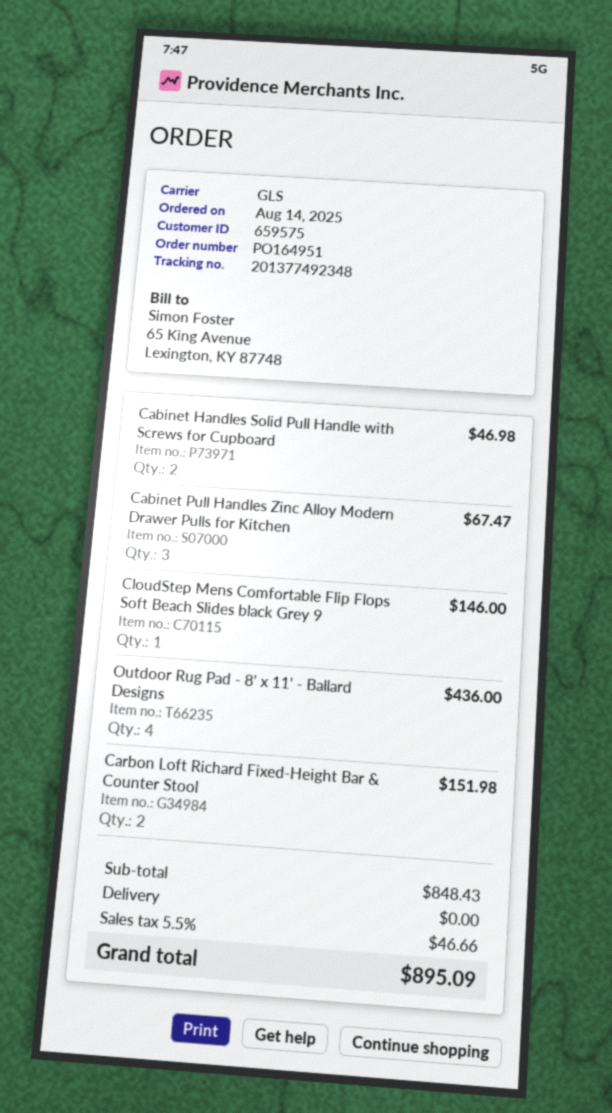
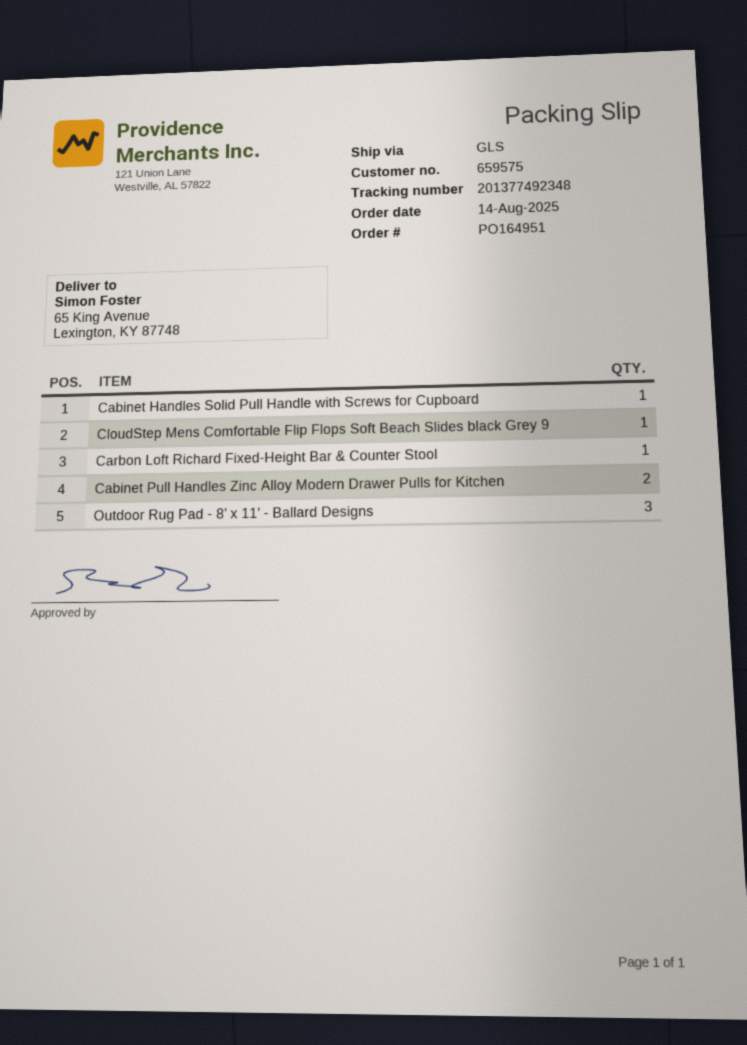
Cabinet Handles Solid Pull Handle with Screws for Cupboard: 2 -> 1
Cabinet Pull Handles Zinc Alloy Modern Drawer Pulls for Kitchen: 3 -> 2
Outdoor Rug Pad - 8' x 11' - Ballard Designs: 4 -> 3
Carbon Loft Richard Fixed-Height Bar & Counter Stool: 2 -> 1

